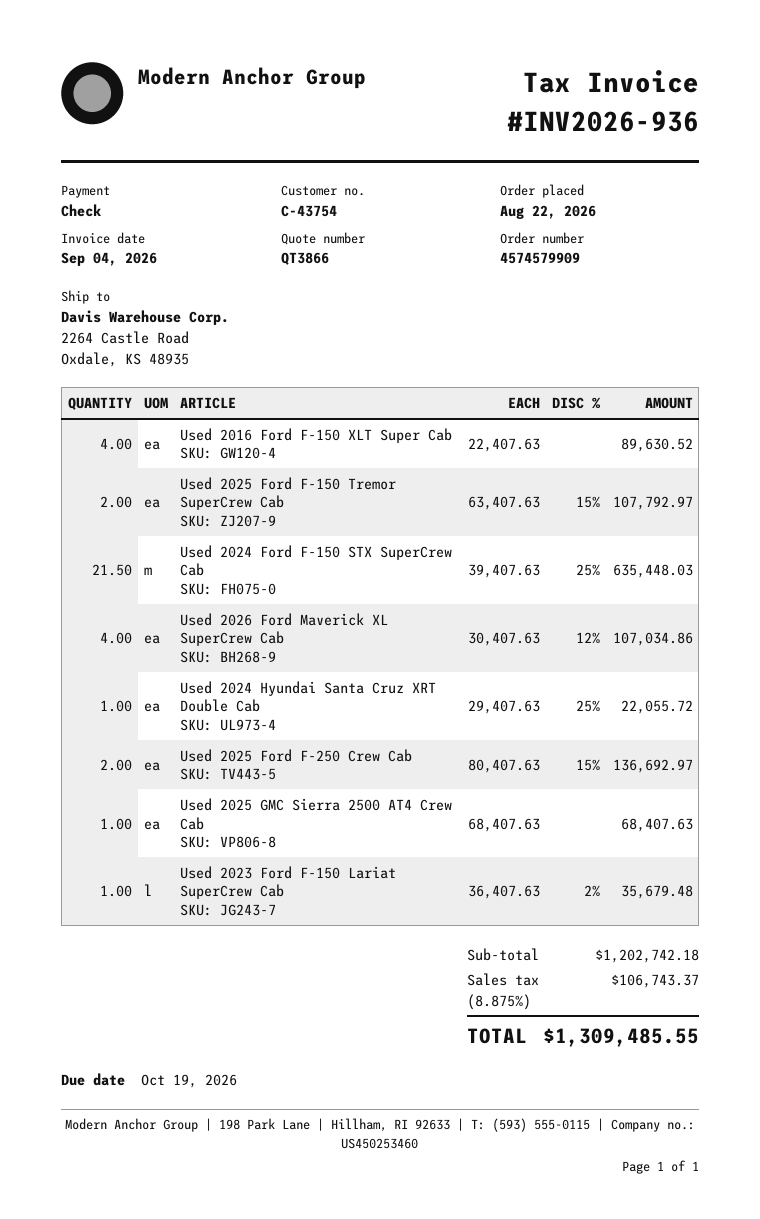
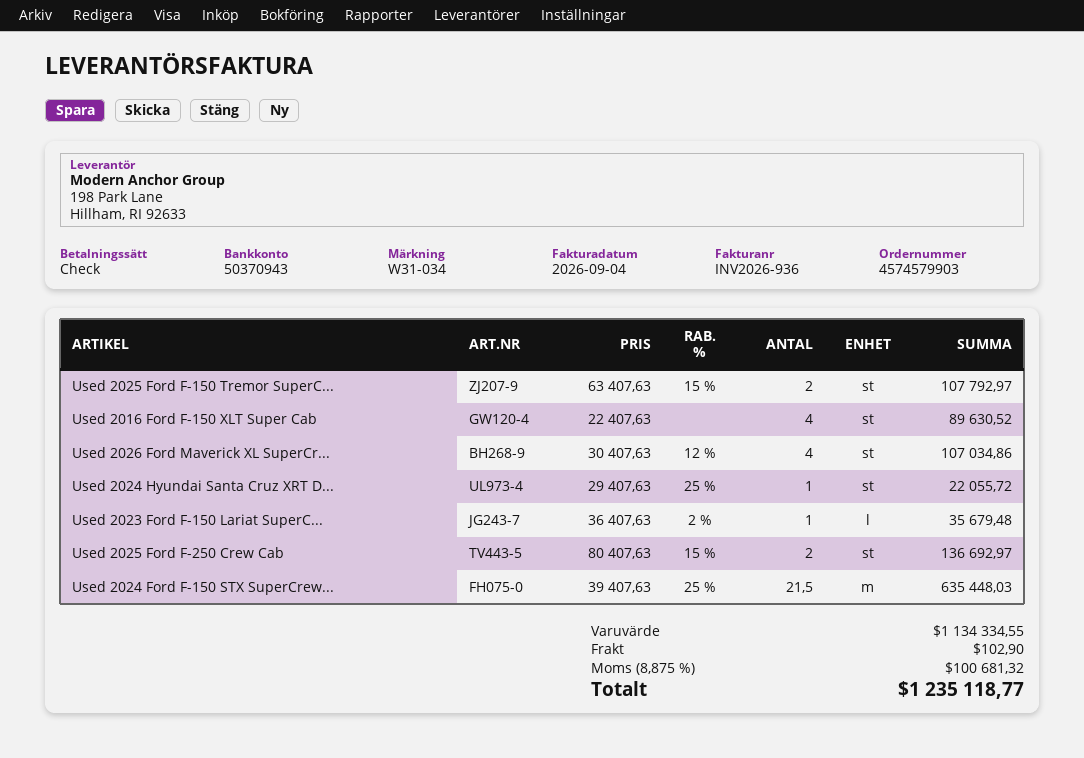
order number: 4574579909 -> 4574579903
Used 2025 GMC Sierra 2500 AT4 Crew Cab: 1 x 68407.63 = 68407.63 -> none
subtotal: 1202742.18 -> 1134334.55
shipping: none -> 102.90
tax: 8.875% = 106743.37 -> 8.875% = 100681.32
total: 1309485.55 -> 1235118.77

